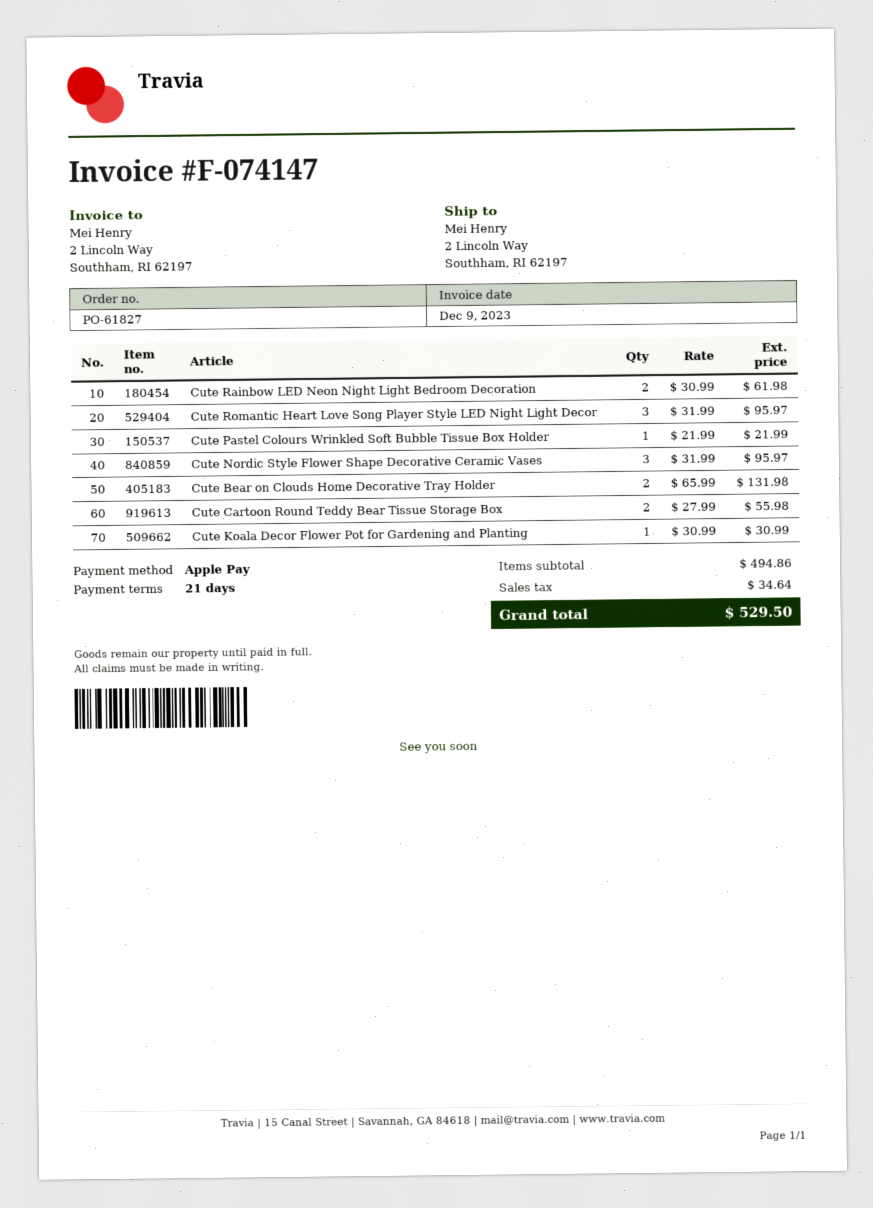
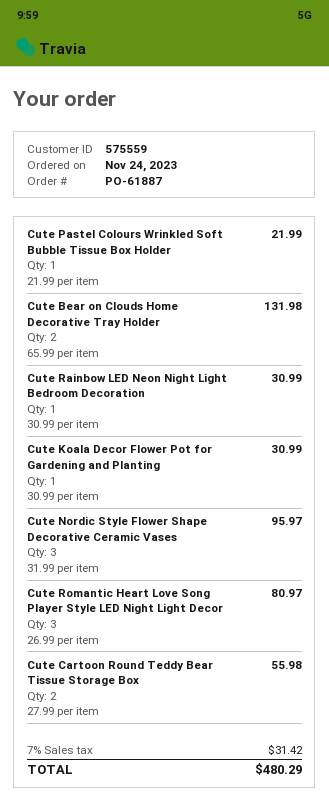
order number: PO-61827 -> PO-61887
Cute Rainbow LED Neon Night Light Bedroom Decoration: 2 x 30.99 = 61.98 -> 1 x 30.99 = 30.99
Cute Romantic Heart Love Song Player Style LED Night Light Decor: 3 x 31.99 = 95.97 -> 3 x 26.99 = 80.97
tax: 34.64 -> 31.42
total: 529.50 -> 480.29

